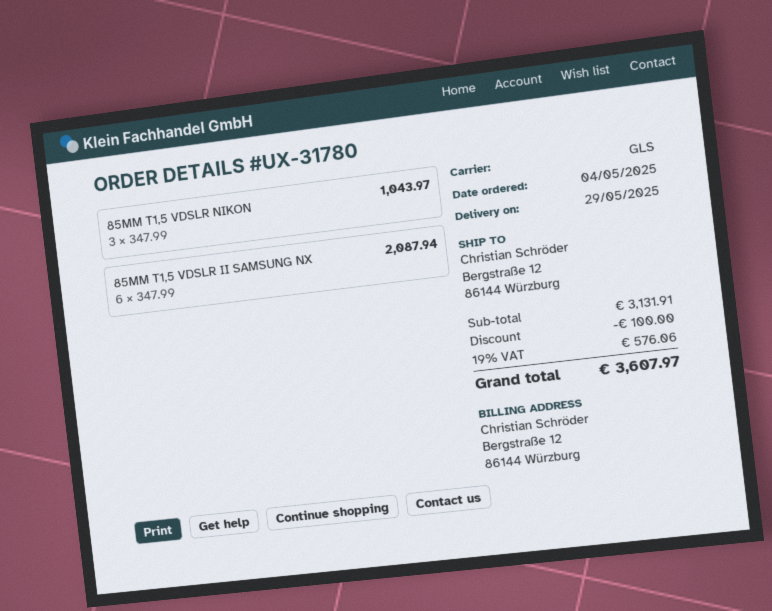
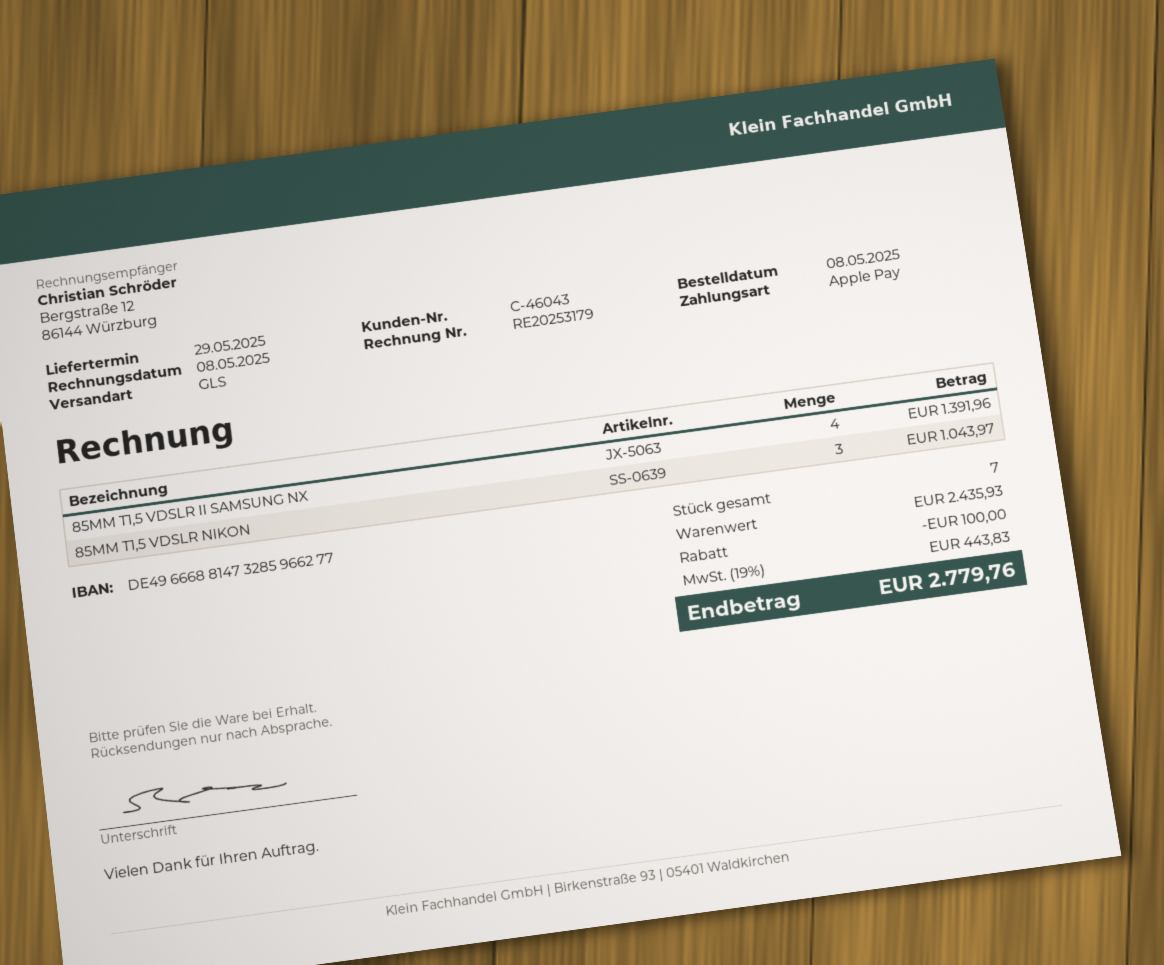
order date: 2025-05-04 -> 2025-05-08
85MM T1,5 VDSLR II SAMSUNG NX: 6 for 2087.94 -> 4 for 1391.96
subtotal: 3131.91 -> 2435.93
tax: 19% = 576.06 -> 19% = 443.83
total: 3607.97 -> 2779.76

